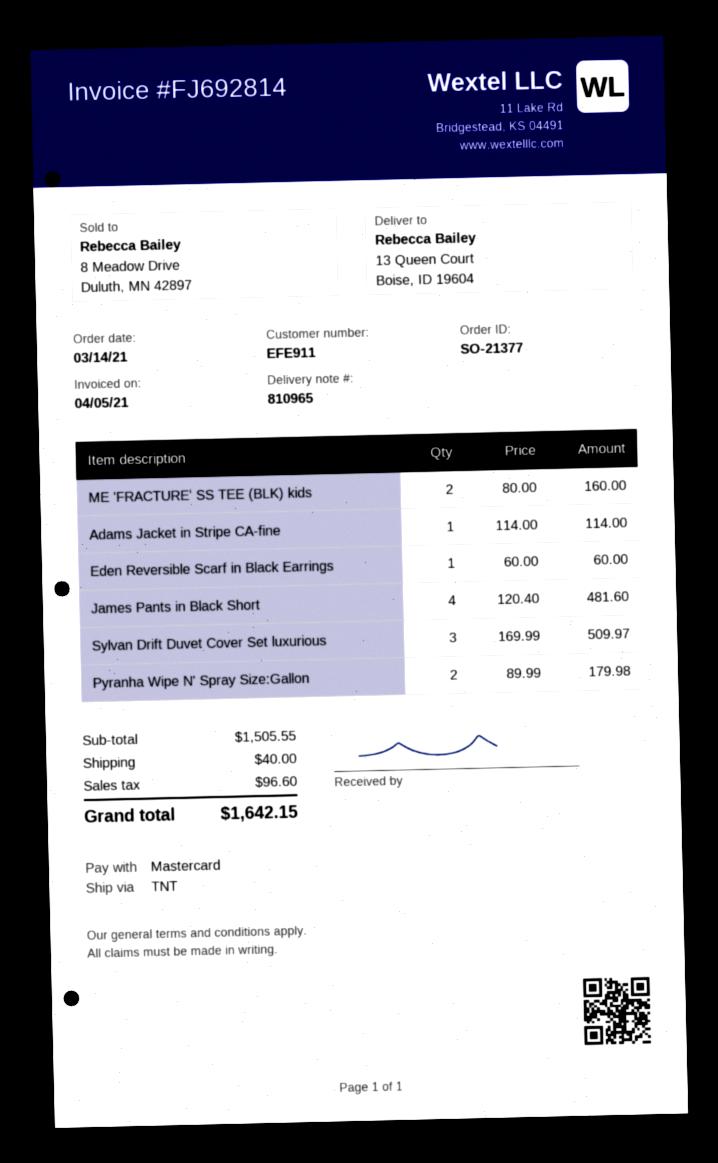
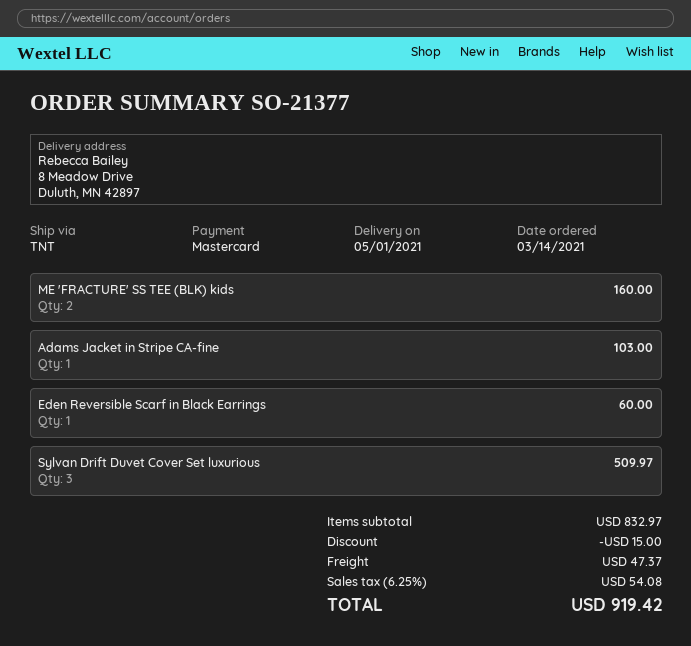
ship to: 13 Queen Court, Boise, ID 19604 -> 8 Meadow Drive, Duluth, MN 42897
Adams Jacket in Stripe CA-fine: 1 for 114.00 -> 1 for 103.00
James Pants in Black Short: 4 for 481.60 -> none
Pyranha Wipe N' Spray Size:Gallon: 2 for 179.98 -> none
subtotal: 1505.55 -> 832.97
discount: none -> 15.00
shipping: 40.00 -> 47.37
tax: 96.60 -> 54.08
total: 1642.15 -> 919.42

